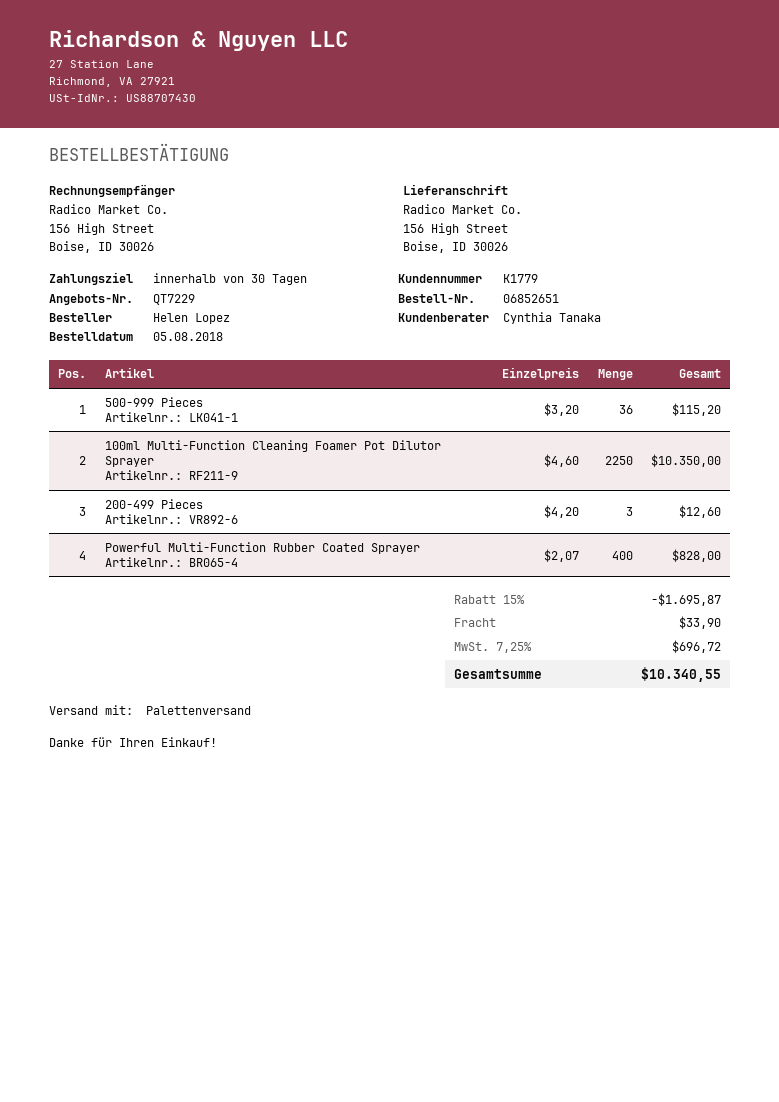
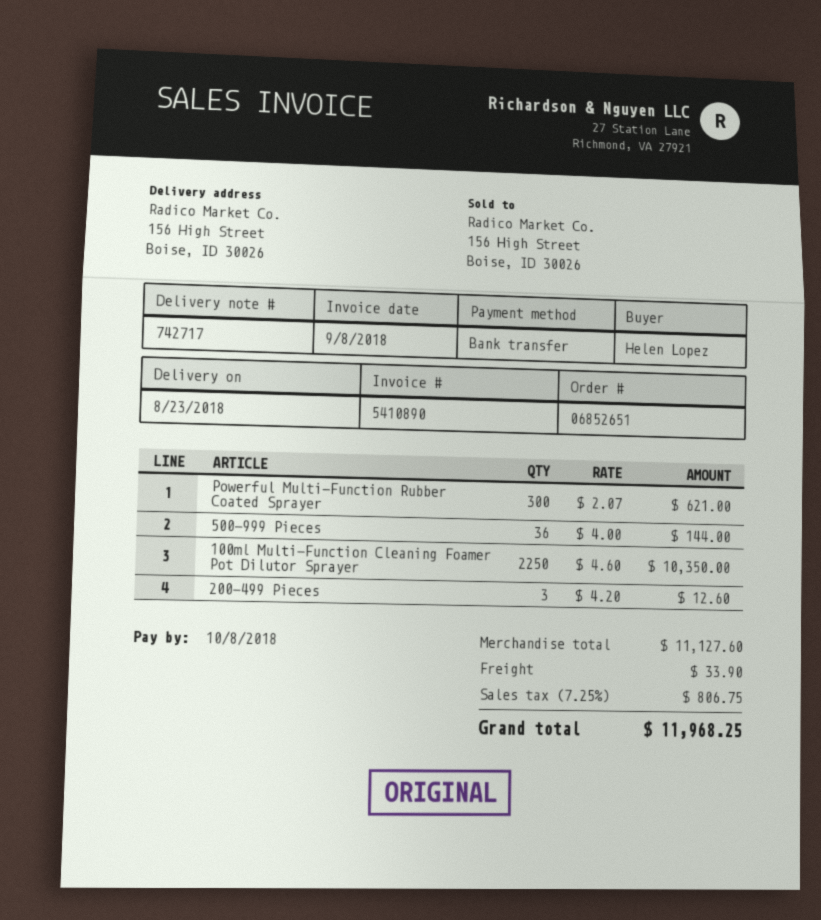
500-999 Pieces: 36 x 3.20 = 115.20 -> 36 x 4.00 = 144.00
Powerful Multi-Function Rubber Coated Sprayer: 400 x 2.07 = 828.00 -> 300 x 2.07 = 621.00
discount: 15% = 1695.87 -> none
tax: 7.25% = 696.72 -> 7.25% = 806.75
total: 10340.55 -> 11968.25

